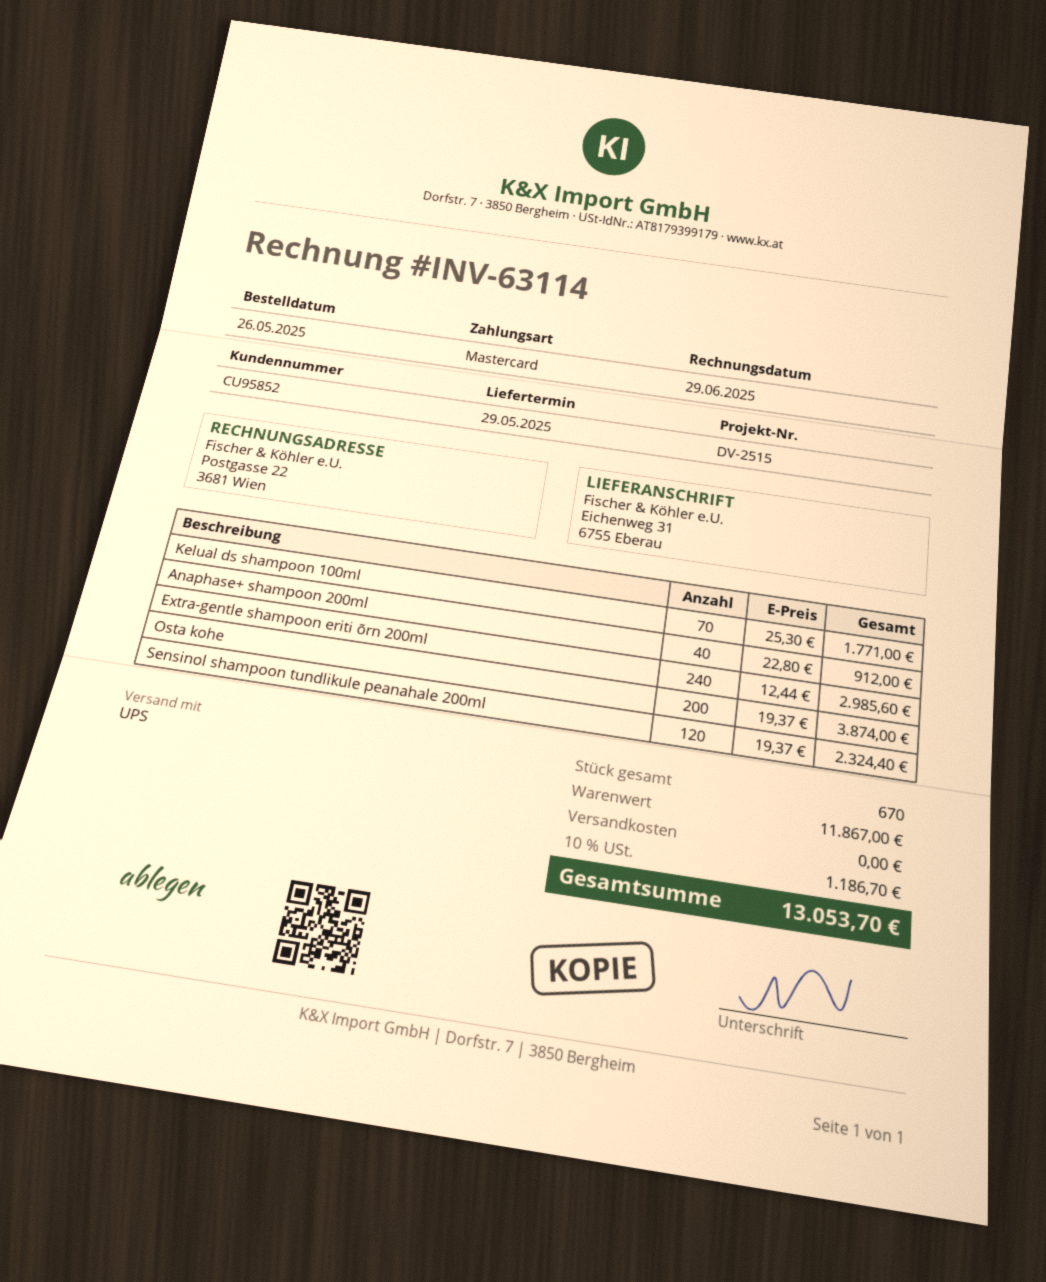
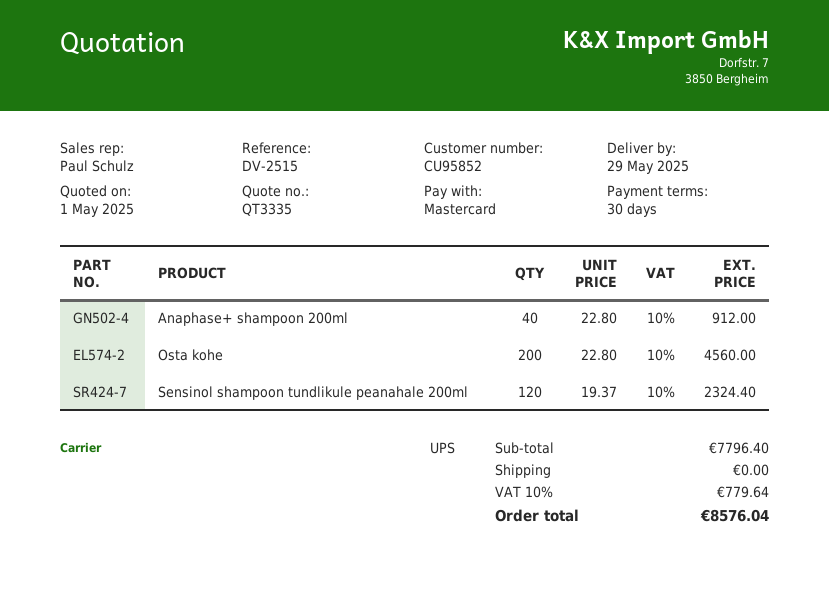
Kelual ds shampoon 100ml: 70 x 25.30 = 1771.00 -> none
Extra-gentle shampoon eriti õrn 200ml: 240 x 12.44 = 2985.60 -> none
Osta kohe: 200 x 19.37 = 3874.00 -> 200 x 22.80 = 4560.00
subtotal: 11867.00 -> 7796.40
tax: 10% = 1186.70 -> 10% = 779.64
total: 13053.70 -> 8576.04

